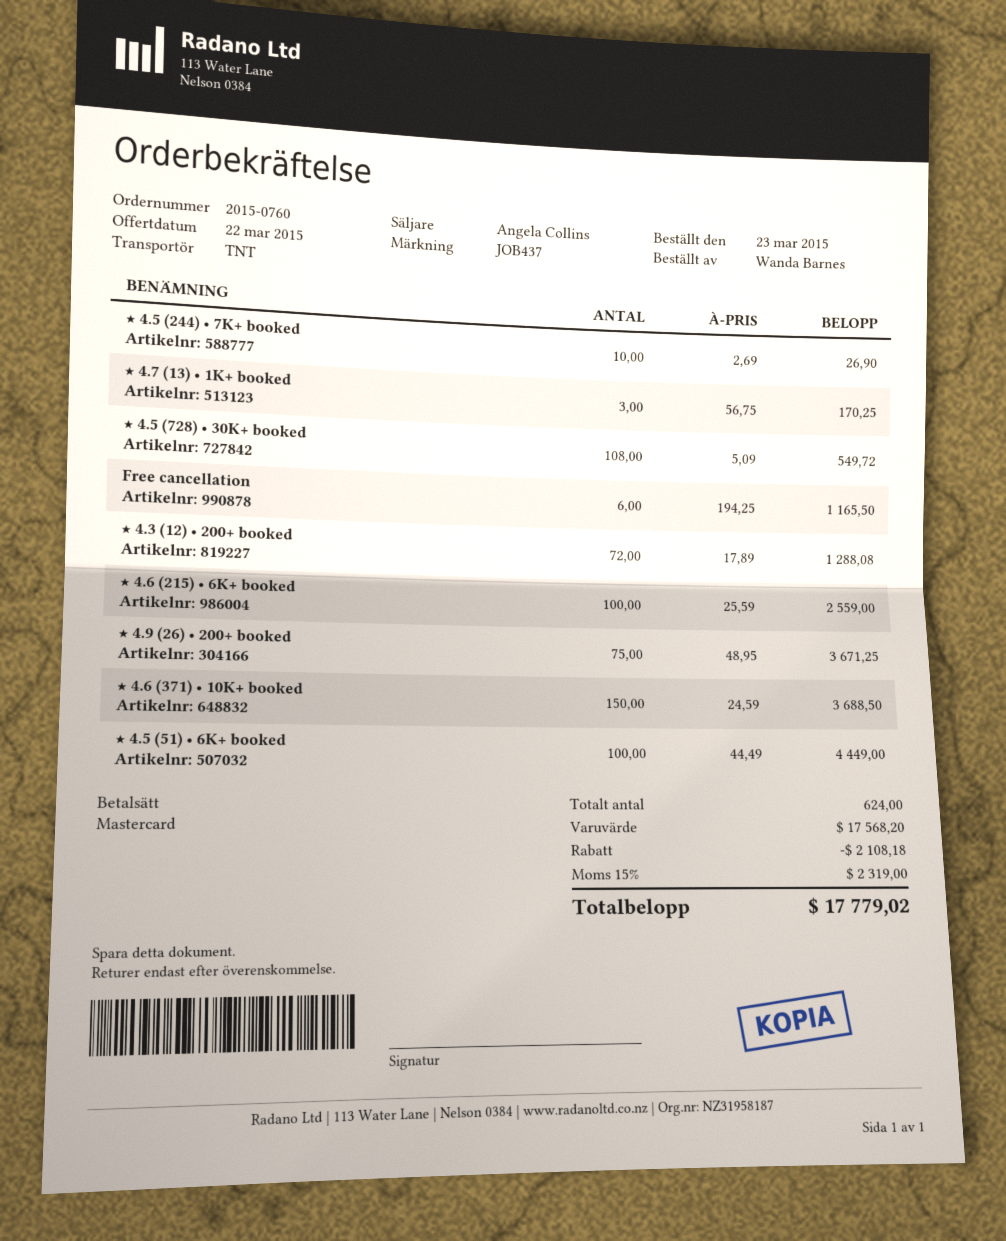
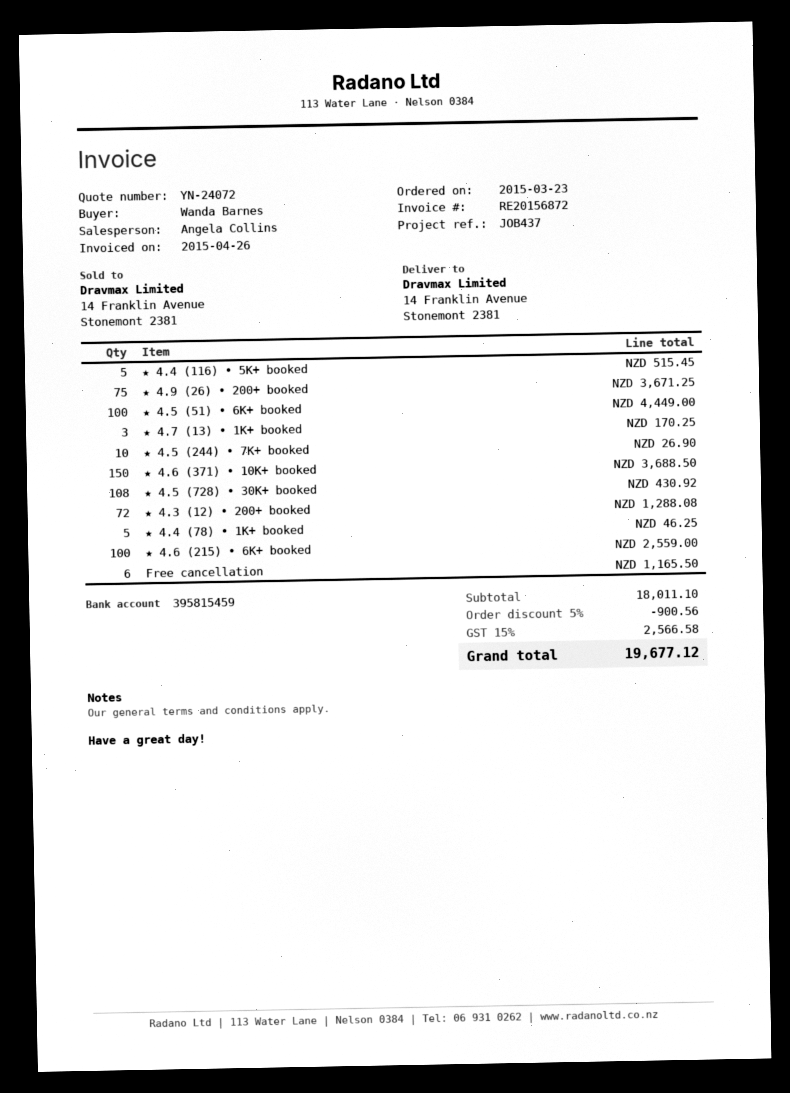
★ 4.5 (728) • 30K+ booked: 108 for 549.72 -> 108 for 430.92
★ 4.4 (116) • 5K+ booked: none -> 5 for 515.45
★ 4.4 (78) • 1K+ booked: none -> 5 for 46.25
subtotal: 17568.20 -> 18011.10
discount: 2108.18 -> 900.56
tax: 15% = 2319.00 -> 15% = 2566.58
total: 17779.02 -> 19677.12

